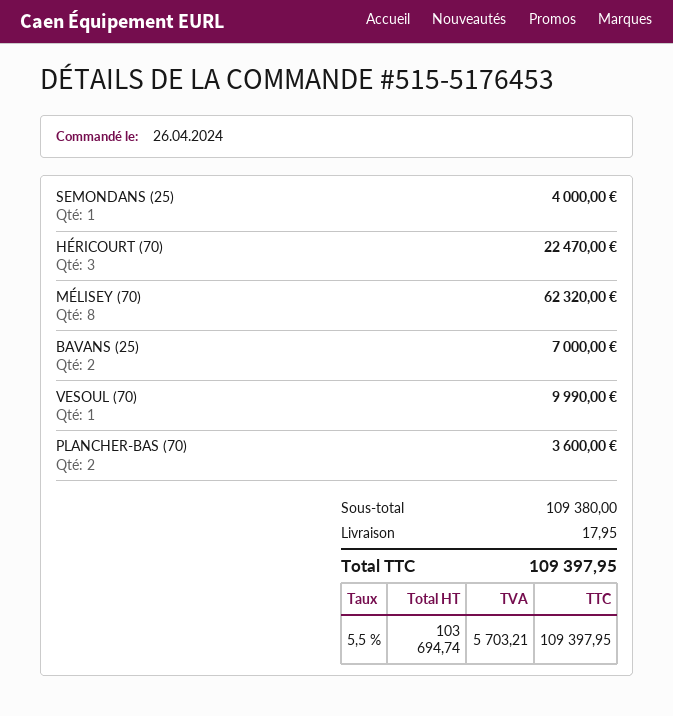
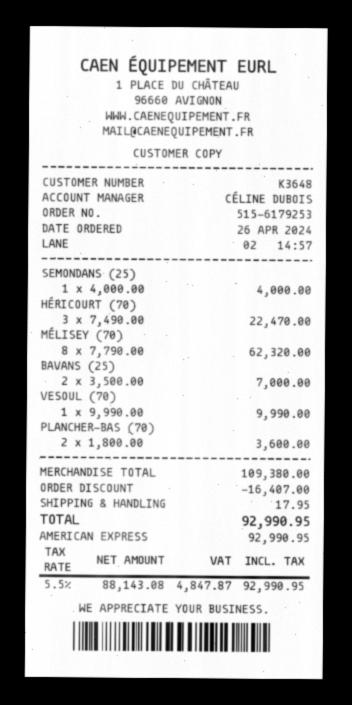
order number: 515-5176453 -> 515-6179253
discount: none -> 16407.00
net: 103694.74 -> 88143.08
tax: 5.5% = 5703.21 -> 5.5% = 4847.87
total: 109397.95 -> 92990.95

